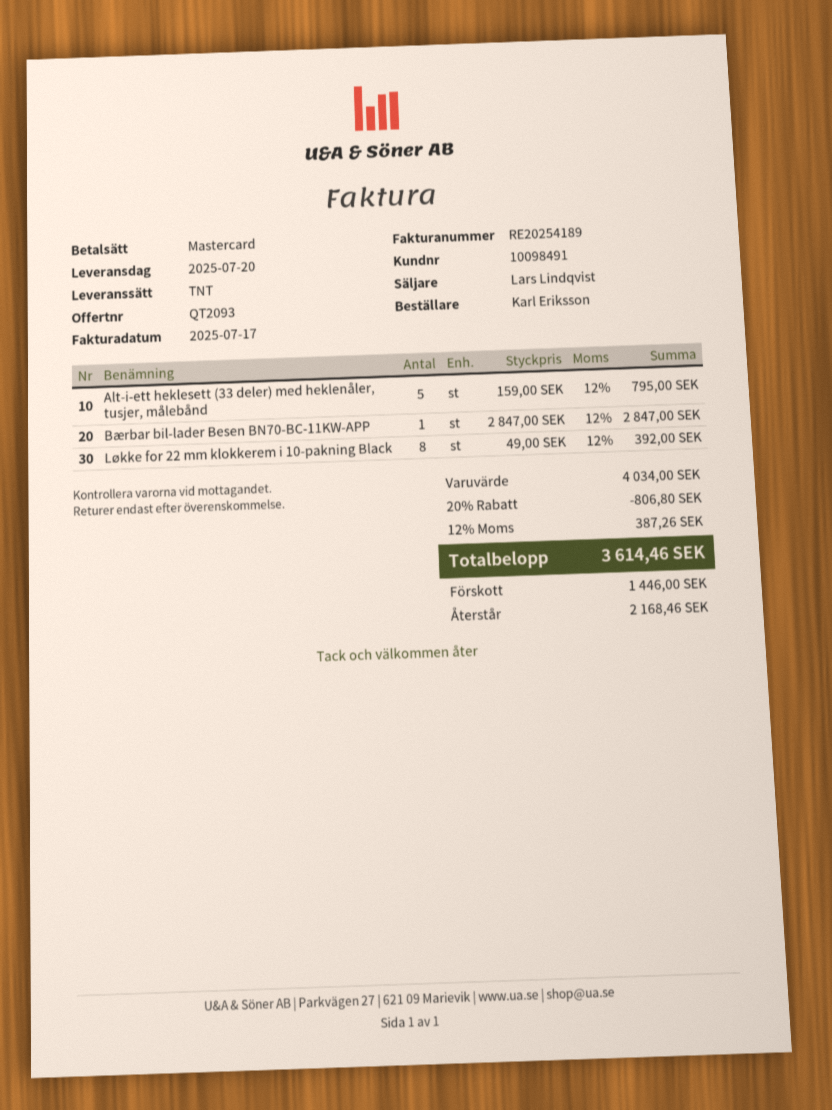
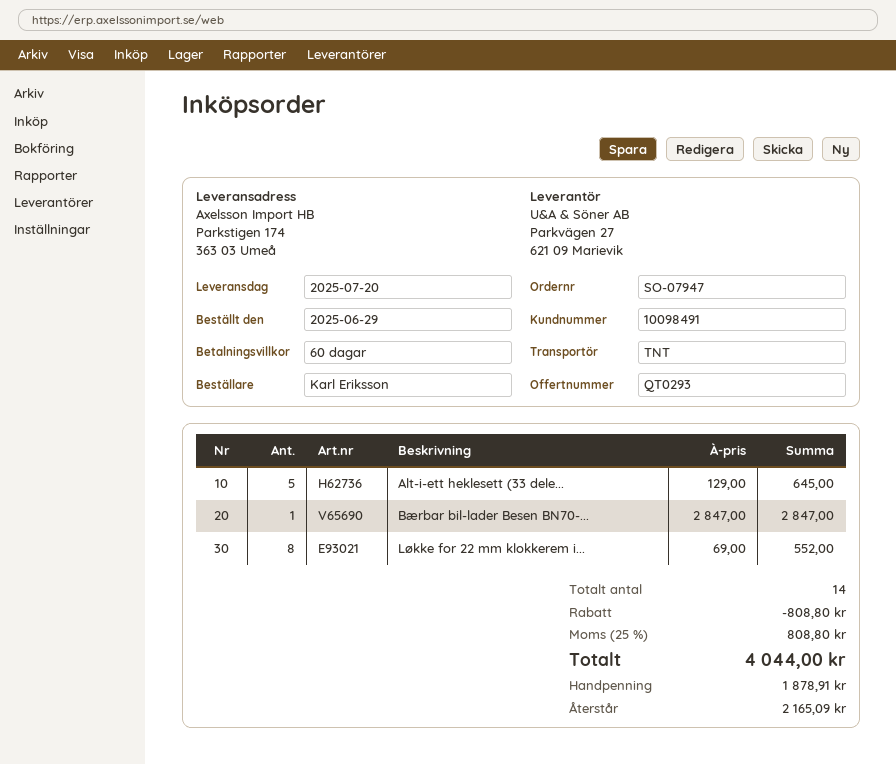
quote number: QT2093 -> QT0293
Alt-i-ett heklesett (33 deler) med heklenåler, tusjer, målebånd: 5 x 159.00 = 795.00 -> 5 x 129.00 = 645.00
Løkke for 22 mm klokkerem i 10-pakning Black: 8 x 49.00 = 392.00 -> 8 x 69.00 = 552.00
discount: 806.80 -> 808.80
tax: 12% = 387.26 -> 25% = 808.80
total: 3614.46 -> 4044.00
deposit: 1446.00 -> 1878.91
balance: 2168.46 -> 2165.09

